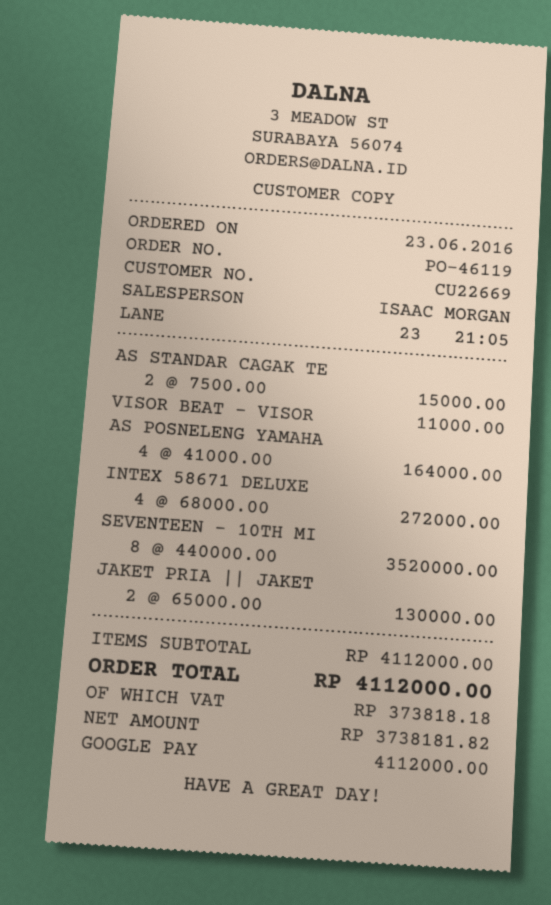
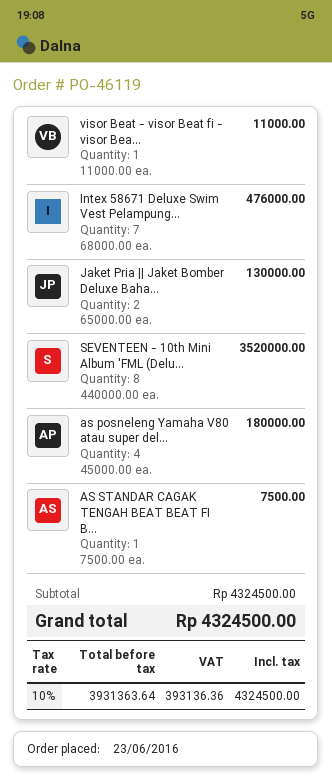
AS STANDAR CAGAK TE: 2 x 7500.00 = 15000.00 -> 1 x 7500.00 = 7500.00
AS POSNELENG YAMAHA: 4 x 41000.00 = 164000.00 -> 4 x 45000.00 = 180000.00
INTEX 58671 DELUXE: 4 x 68000.00 = 272000.00 -> 7 x 68000.00 = 476000.00
subtotal: 4112000.00 -> 4324500.00
net: 3738181.82 -> 3931363.64
tax: 373818.18 -> 393136.36
total: 4112000.00 -> 4324500.00

